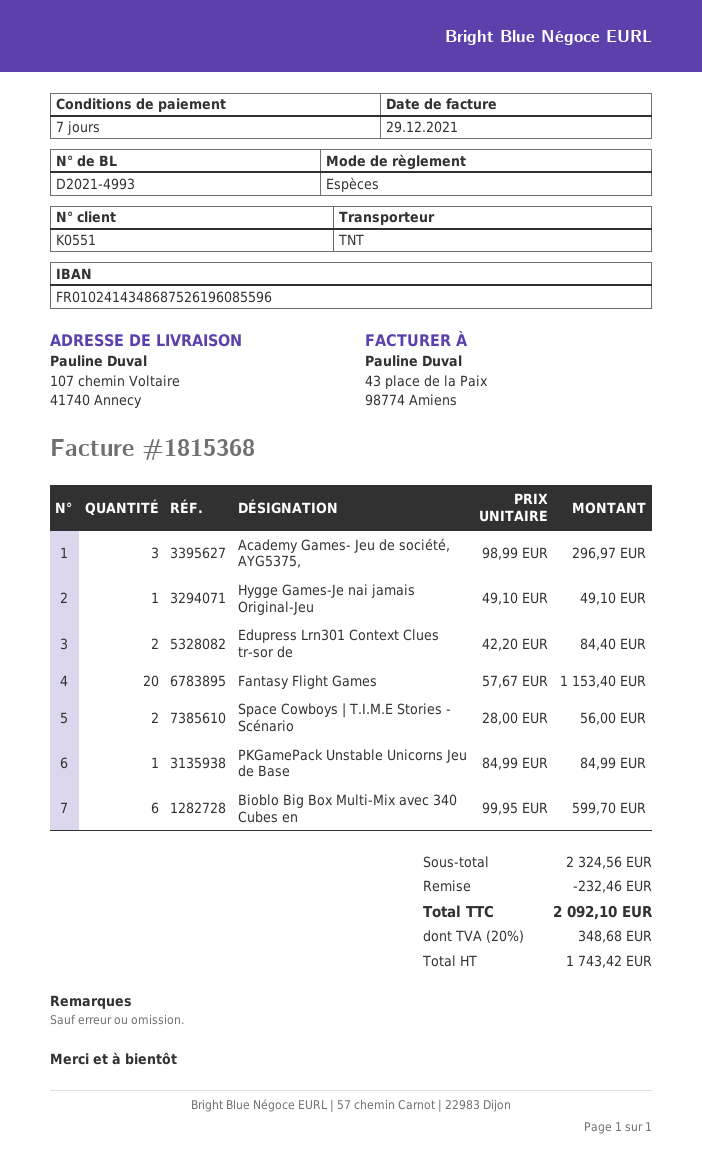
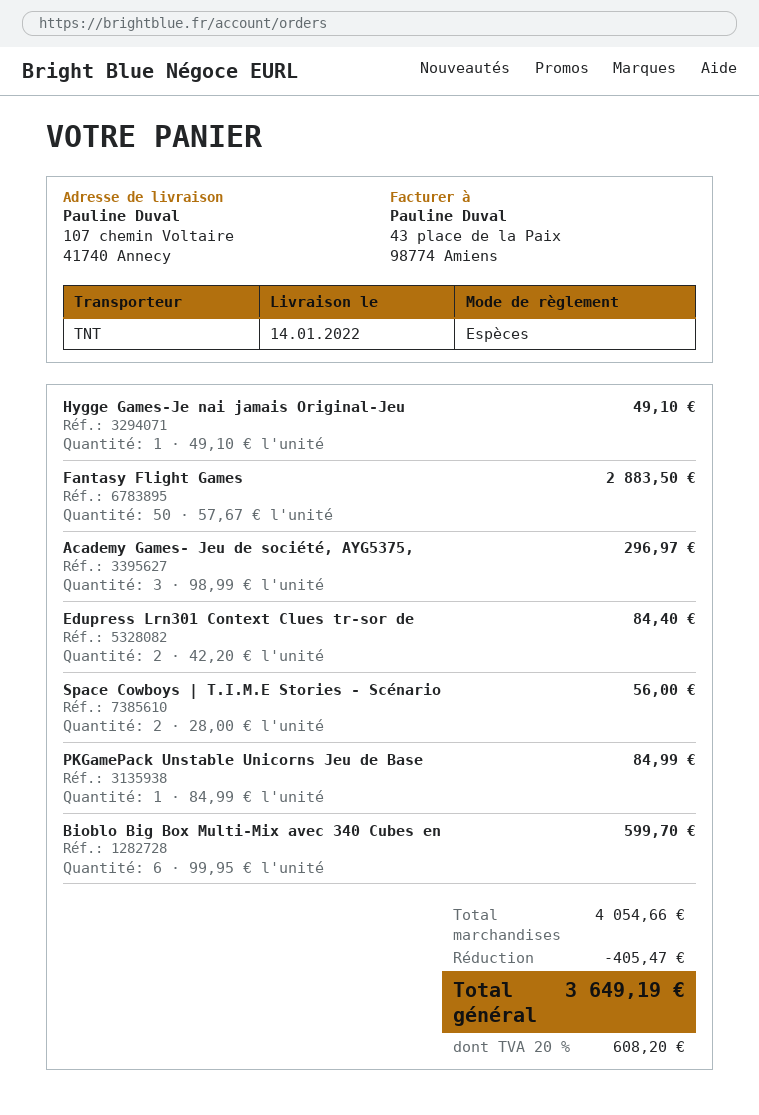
Fantasy Flight Games: 20 x 57.67 = 1153.40 -> 50 x 57.67 = 2883.50
subtotal: 2324.56 -> 4054.66
discount: 232.46 -> 405.47
tax: 20% = 348.68 -> 20% = 608.20
total: 2092.10 -> 3649.19

